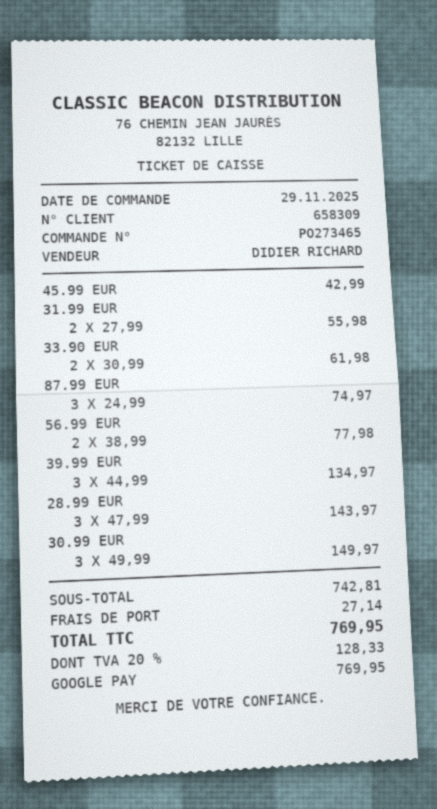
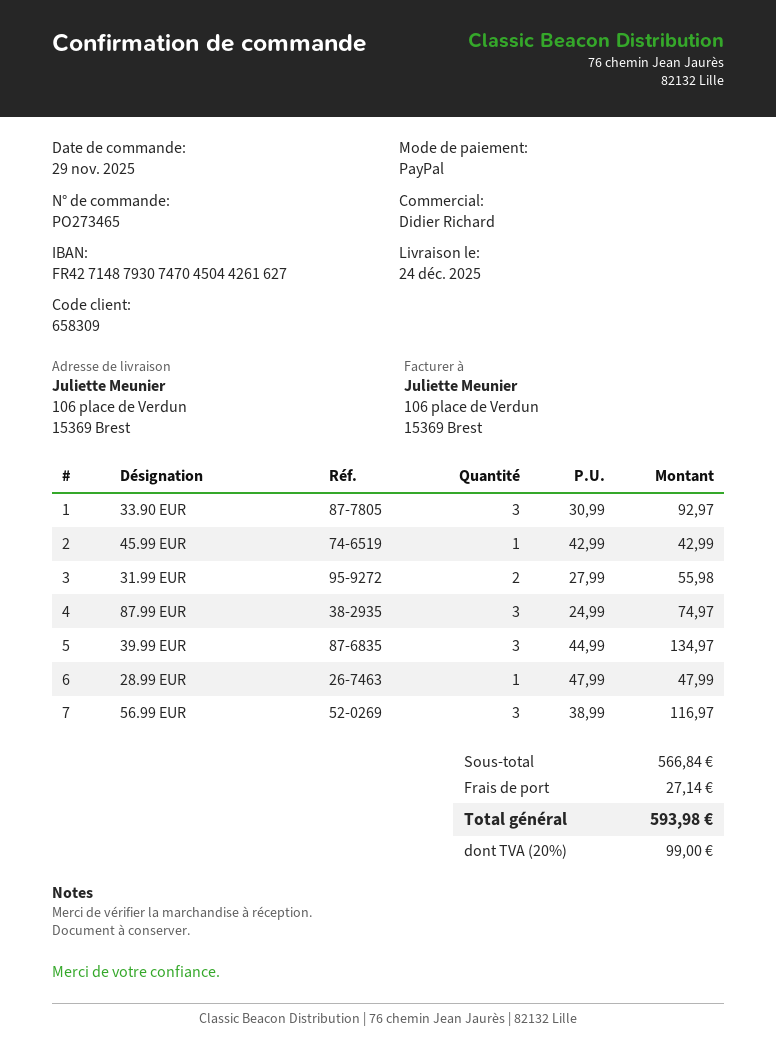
payment method: Google Pay -> PayPal
33.90 EUR: 2 x 30.99 = 61.98 -> 3 x 30.99 = 92.97
56.99 EUR: 2 x 38.99 = 77.98 -> 3 x 38.99 = 116.97
28.99 EUR: 3 x 47.99 = 143.97 -> 1 x 47.99 = 47.99
30.99 EUR: 3 x 49.99 = 149.97 -> none
subtotal: 742.81 -> 566.84
tax: 20% = 128.33 -> 20% = 99.00
total: 769.95 -> 593.98

